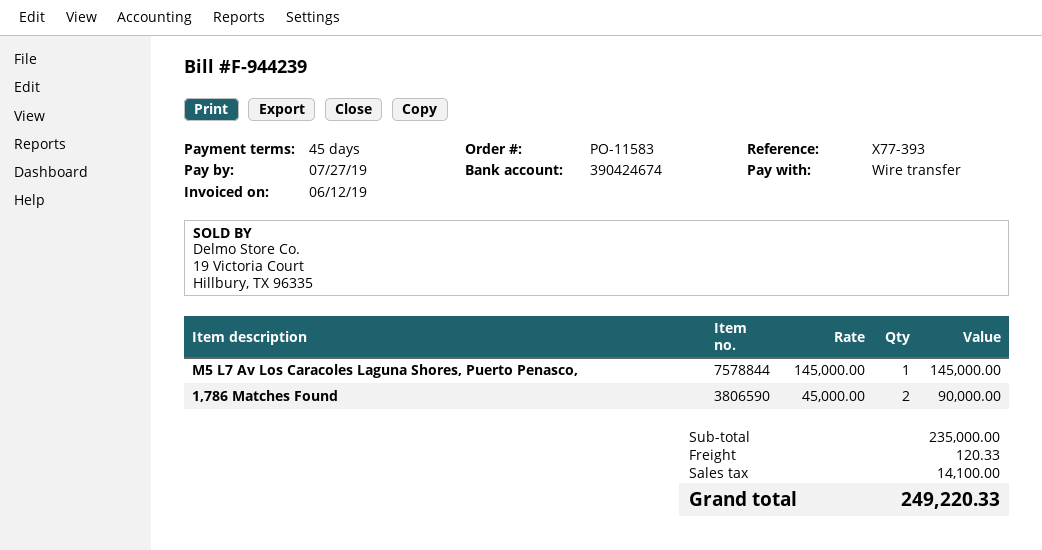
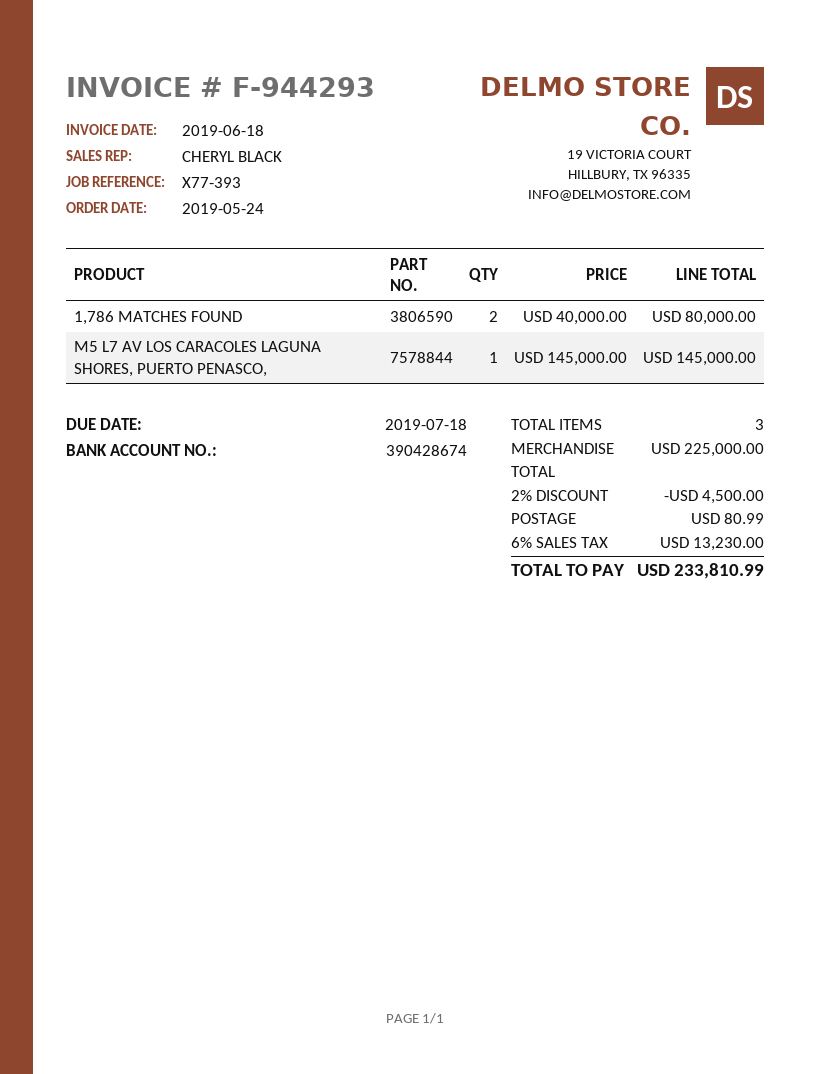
invoice number: F-944239 -> F-944293
invoice date: 2019-06-12 -> 2019-06-18
due date: 2019-07-27 -> 2019-07-18
bank account: 390424674 -> 390428674
1,786 Matches Found: 2 x 45000.00 = 90000.00 -> 2 x 40000.00 = 80000.00
subtotal: 235000.00 -> 225000.00
discount: none -> 2% = 4500.00
shipping: 120.33 -> 80.99
tax: 14100.00 -> 13230.00
total: 249220.33 -> 233810.99

